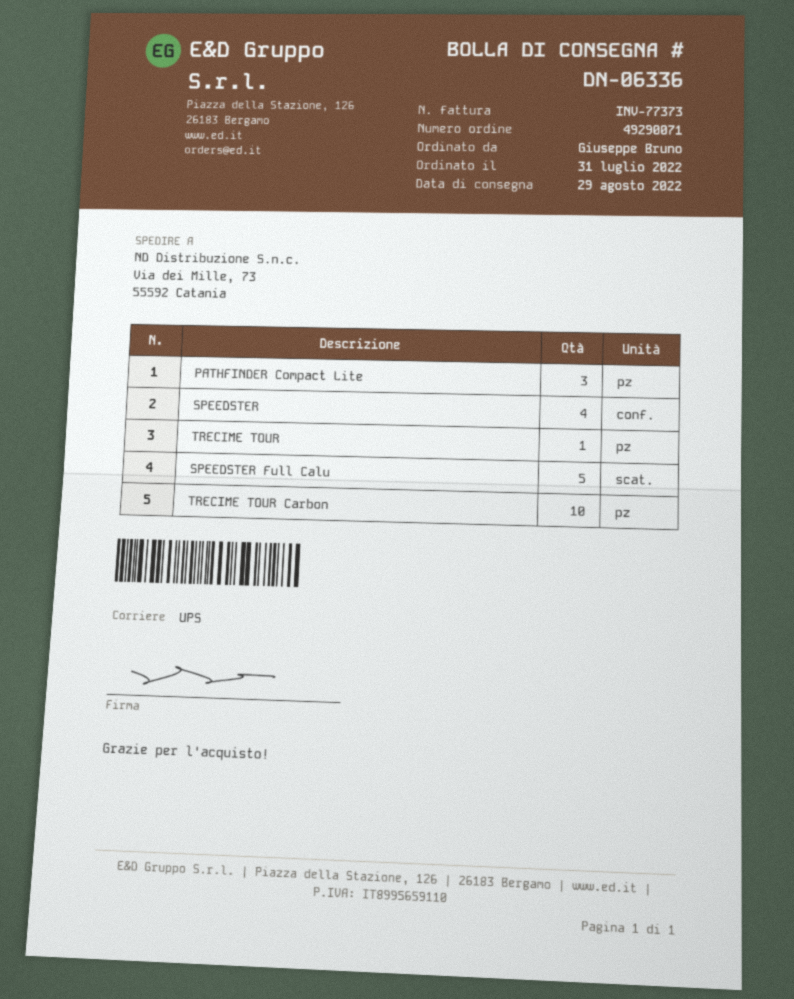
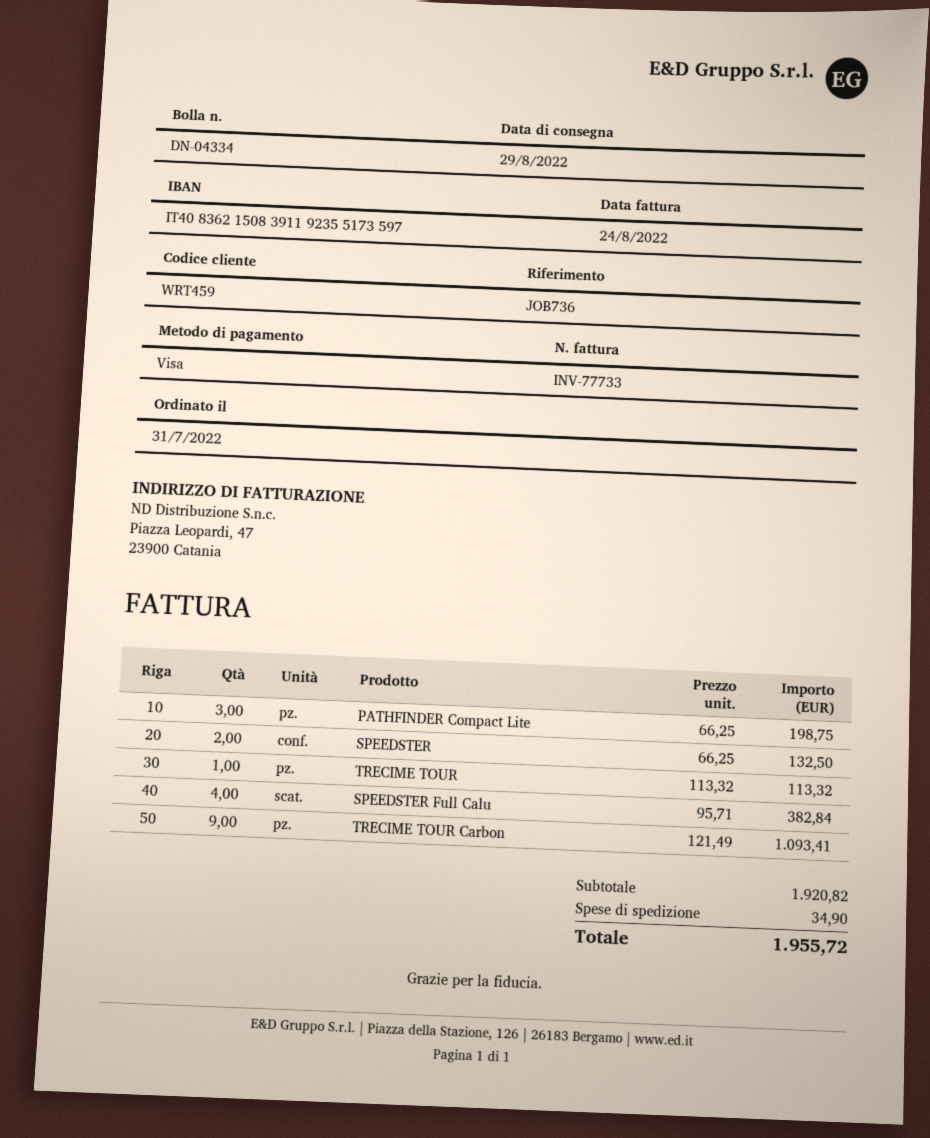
delivery note number: DN-06336 -> DN-04334
invoice number: INV-77373 -> INV-77733
SPEEDSTER: 4 -> 2
SPEEDSTER Full Calu: 5 -> 4
TRECIME TOUR Carbon: 10 -> 9

